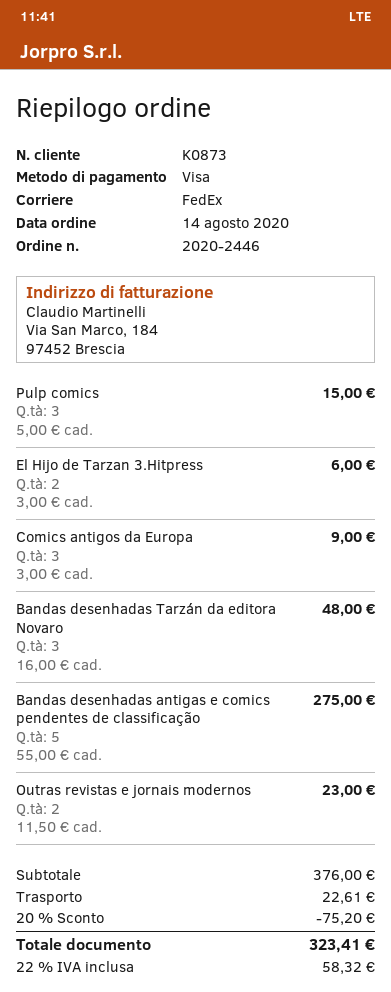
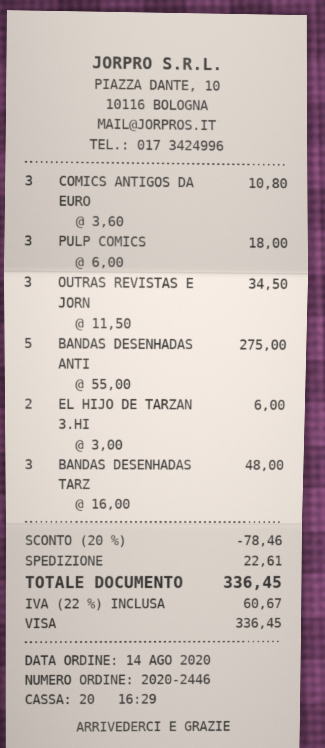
Pulp comics: 3 x 5.00 = 15.00 -> 3 x 6.00 = 18.00
Comics antigos da Europa: 3 x 3.00 = 9.00 -> 3 x 3.60 = 10.80
Outras revistas e jornais modernos: 2 x 11.50 = 23.00 -> 3 x 11.50 = 34.50
discount: 20% = 75.20 -> 20% = 78.46
tax: 22% = 58.32 -> 22% = 60.67
total: 323.41 -> 336.45

